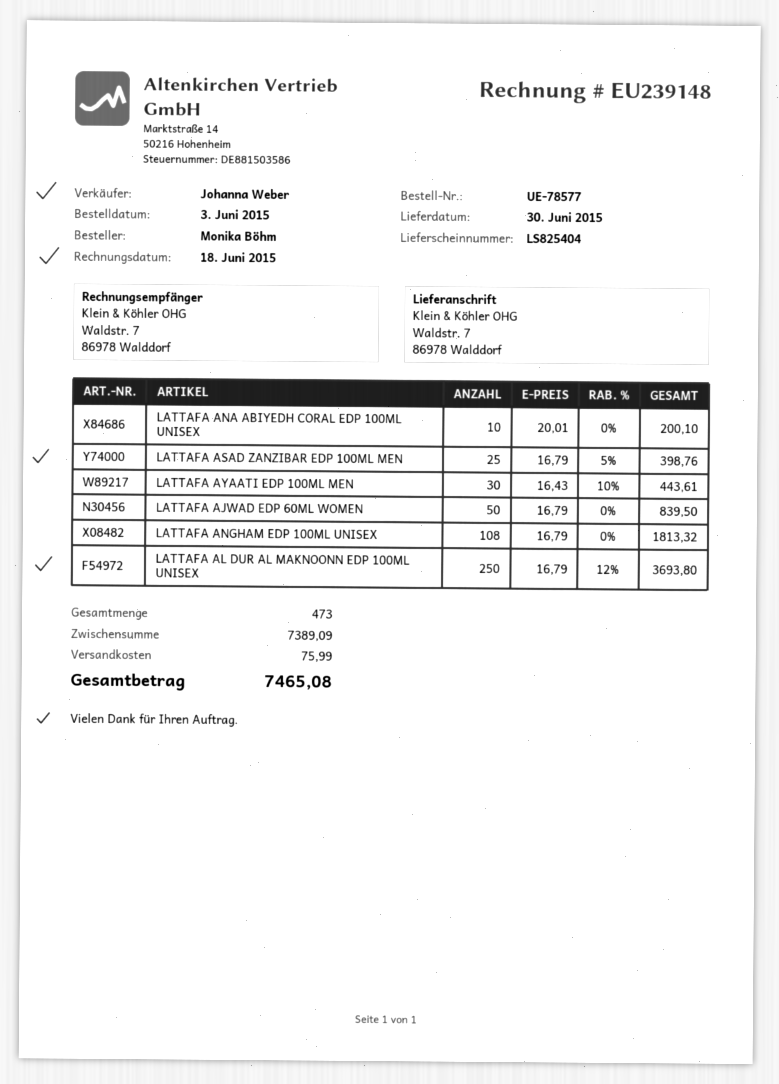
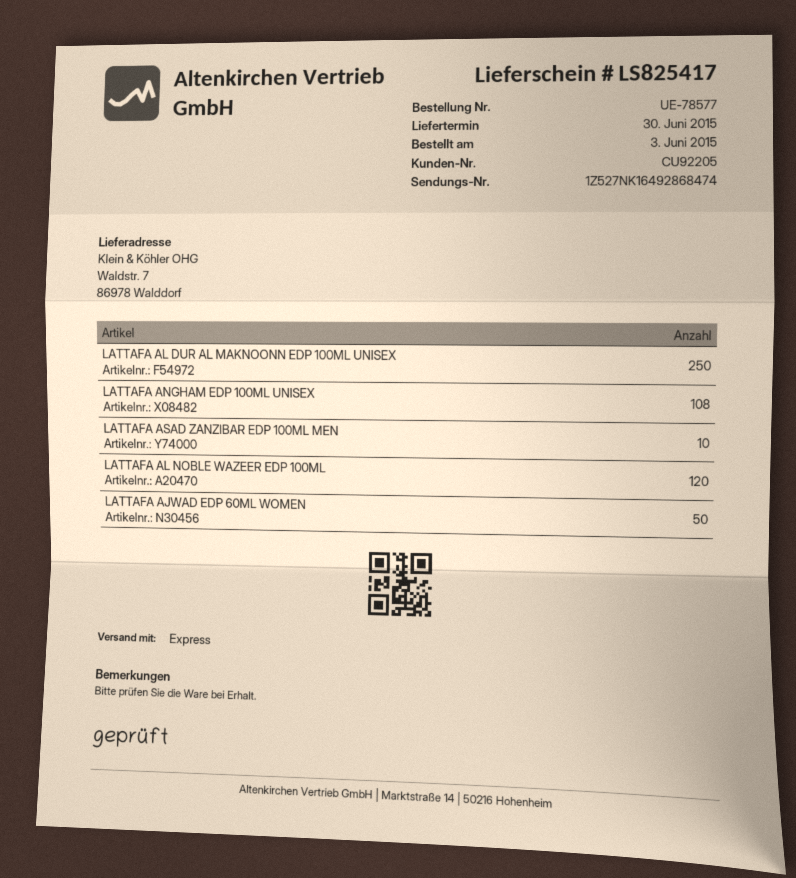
delivery note number: LS825404 -> LS825417
LATTAFA ANA ABIYEDH CORAL EDP 100ML UNISEX: 10 -> none
LATTAFA ASAD ZANZIBAR EDP 100ML MEN: 25 -> 10
LATTAFA AYAATI EDP 100ML MEN: 30 -> none
LATTAFA AL NOBLE WAZEER EDP 100ML: none -> 120

